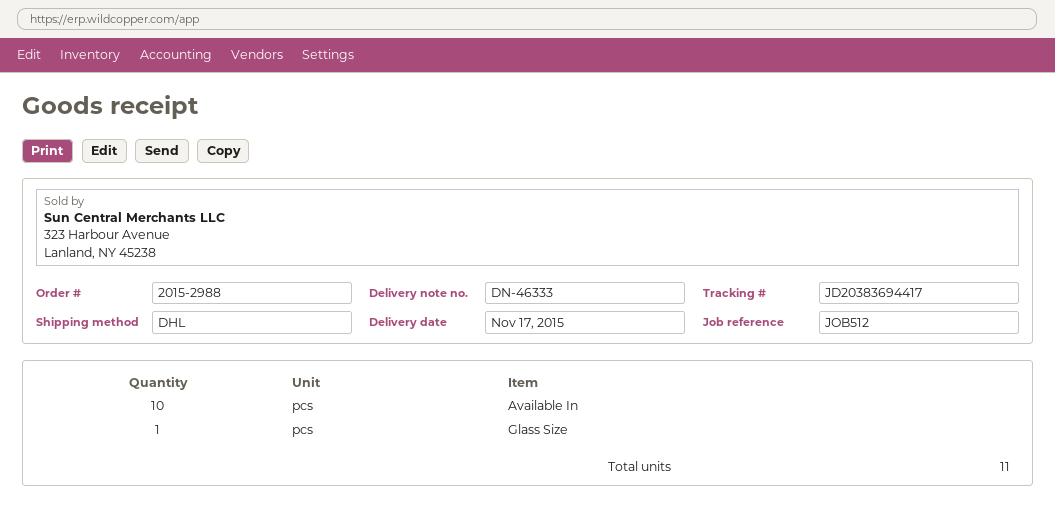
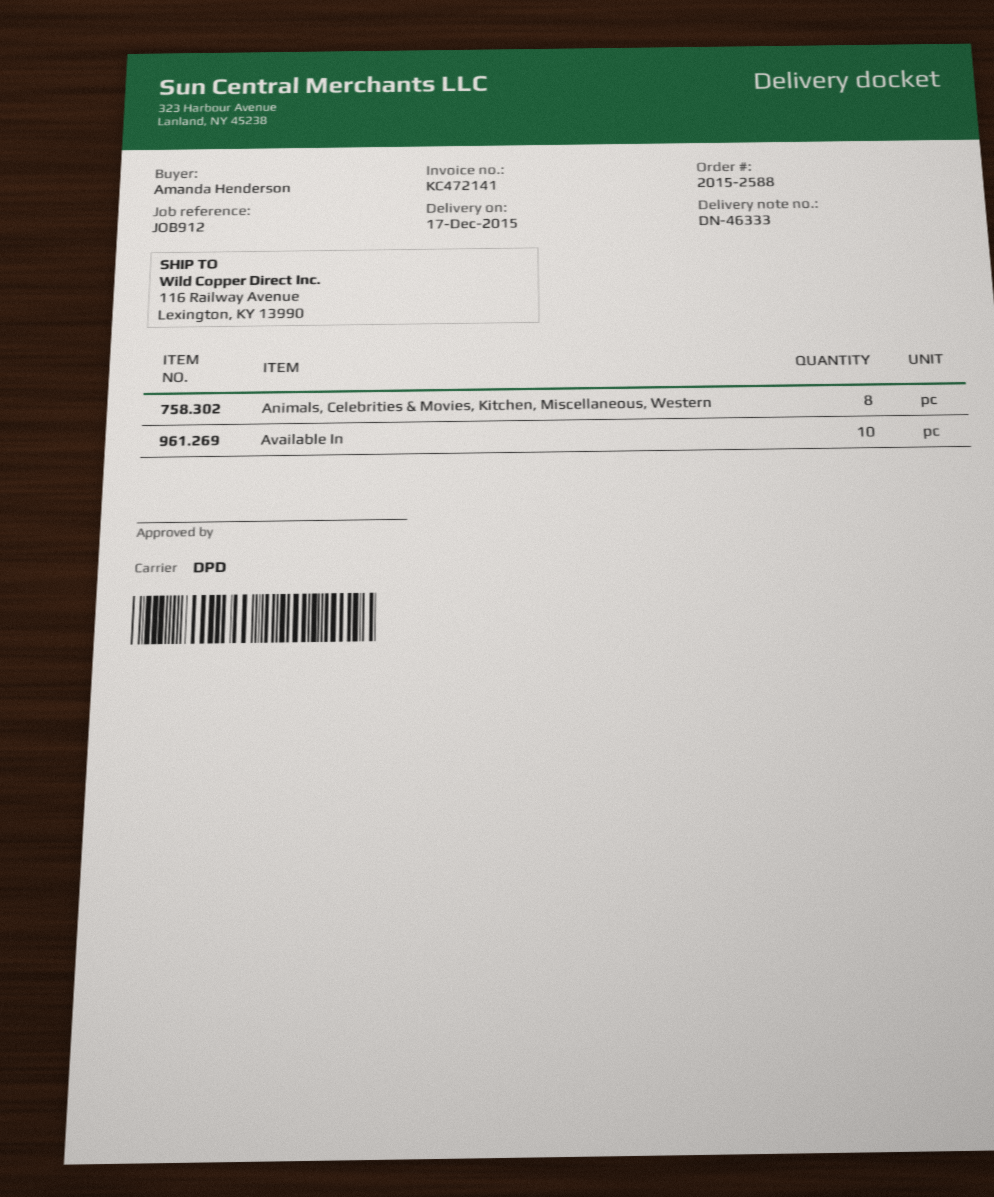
order number: 2015-2988 -> 2015-2588
delivery date: 2015-11-17 -> 2015-12-17
reference: JOB512 -> JOB912
shipping method: DHL -> DPD
Glass Size: 1 -> none
Animals, Celebrities & Movies, Kitchen, Miscellaneous, Western: none -> 8

